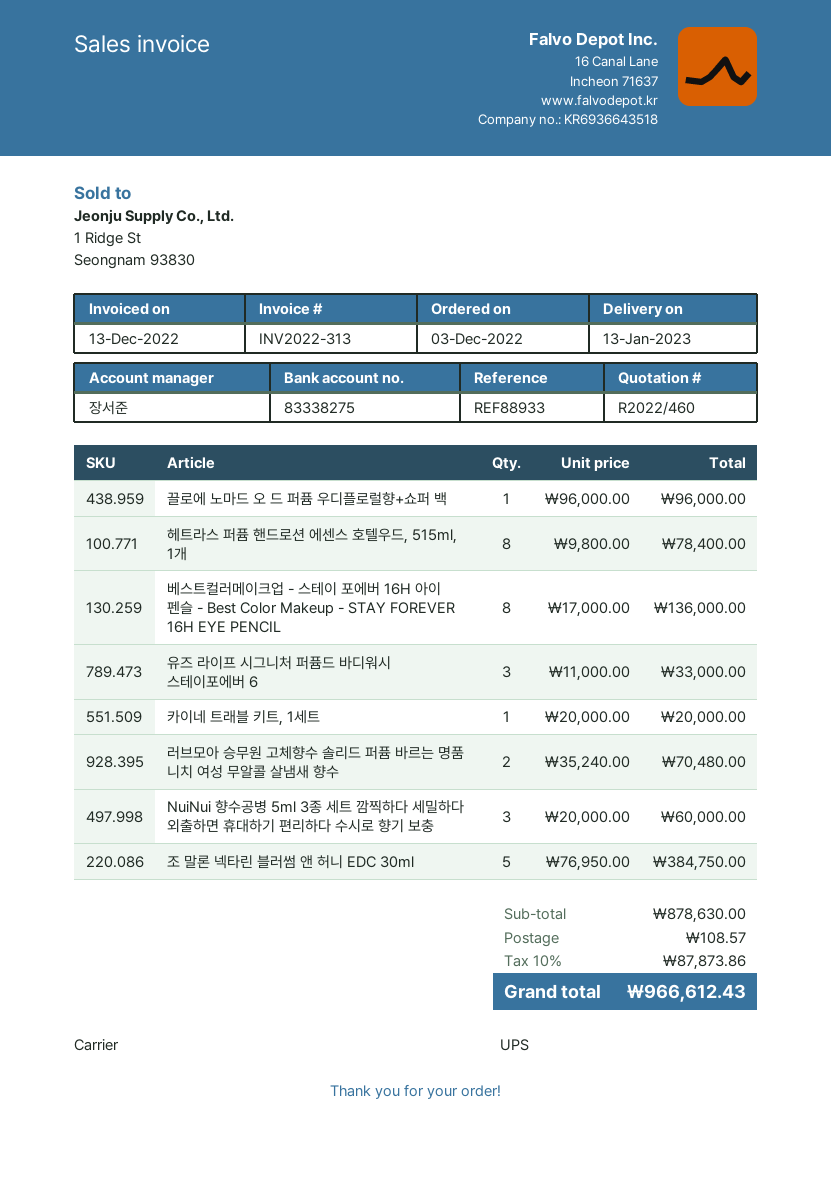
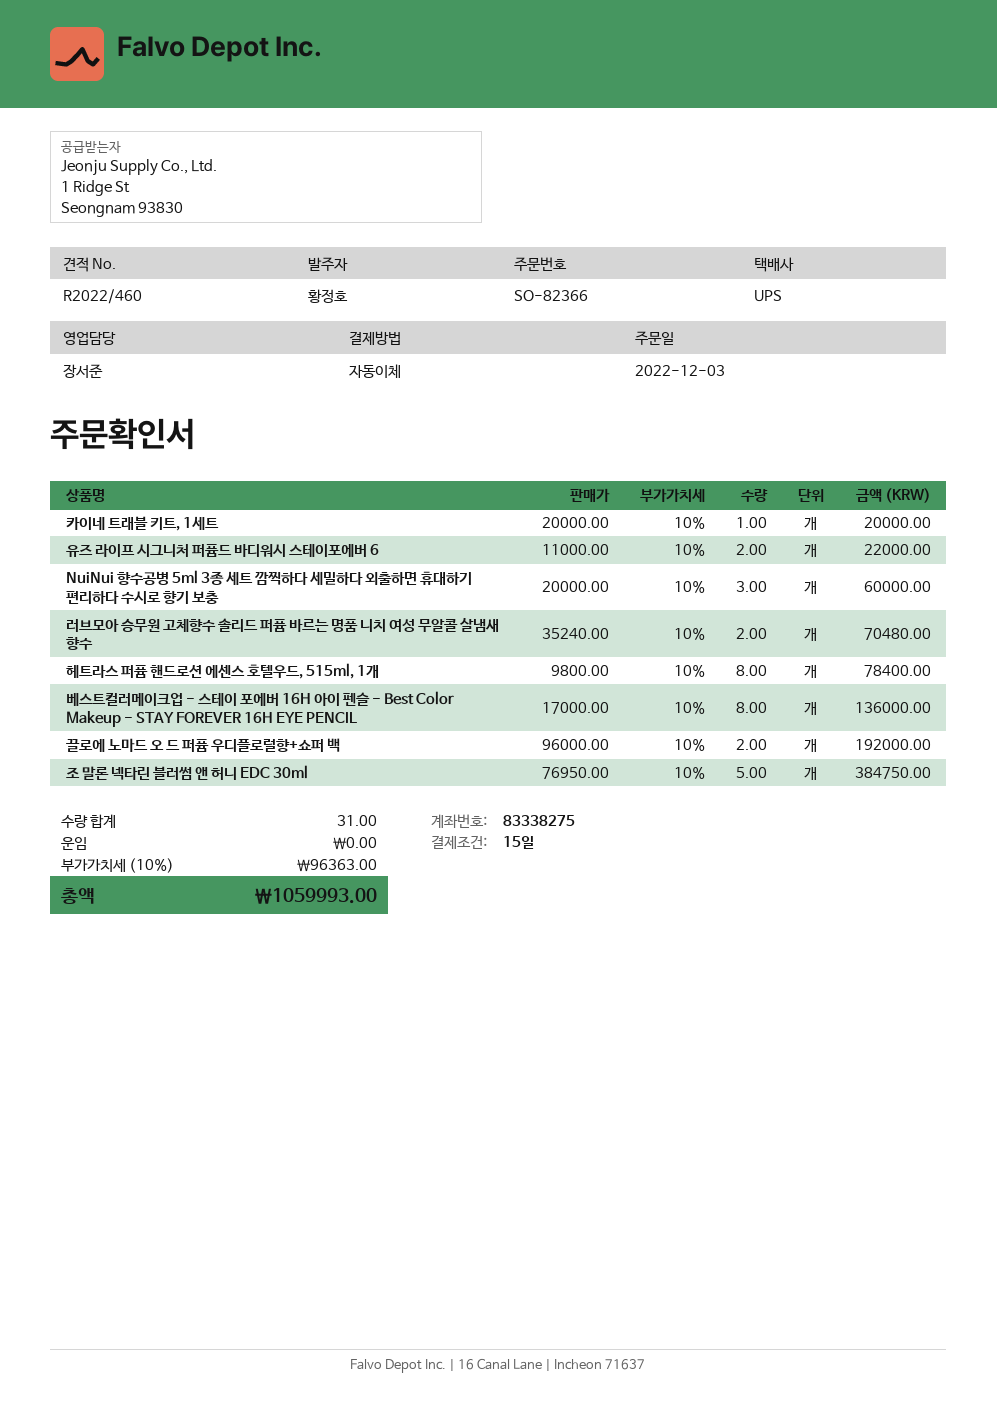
끌로에 노마드 오 드 퍼퓸 우디플로럴향+쇼퍼 백: 1 x 96000.00 = 96000.00 -> 2 x 96000.00 = 192000.00
유즈 라이프 시그니처 퍼퓸드 바디워시 스테이포에버 6: 3 x 11000.00 = 33000.00 -> 2 x 11000.00 = 22000.00
shipping: 108.57 -> 0.00
tax: 10% = 87873.86 -> 10% = 96363.00
total: 966612.43 -> 1059993.00

